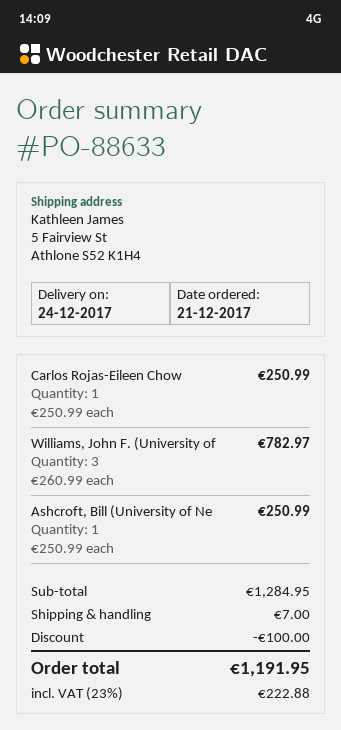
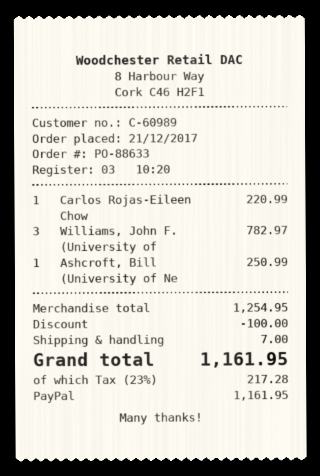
Carlos Rojas-Eileen Chow: 1 for 250.99 -> 1 for 220.99
subtotal: 1284.95 -> 1254.95
tax: 23% = 222.88 -> 23% = 217.28
total: 1191.95 -> 1161.95

